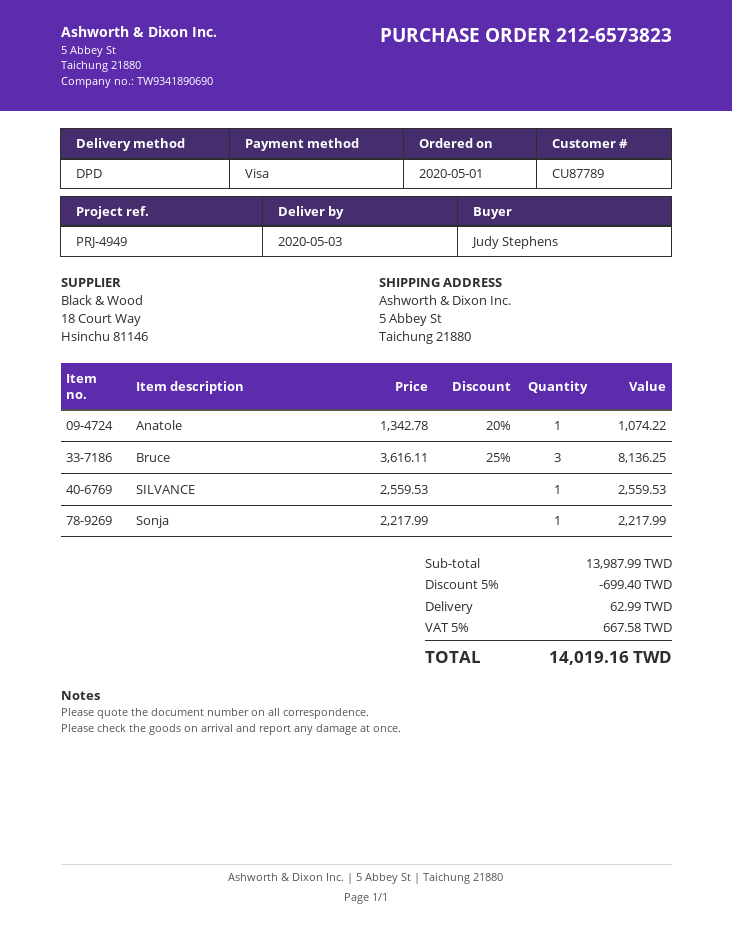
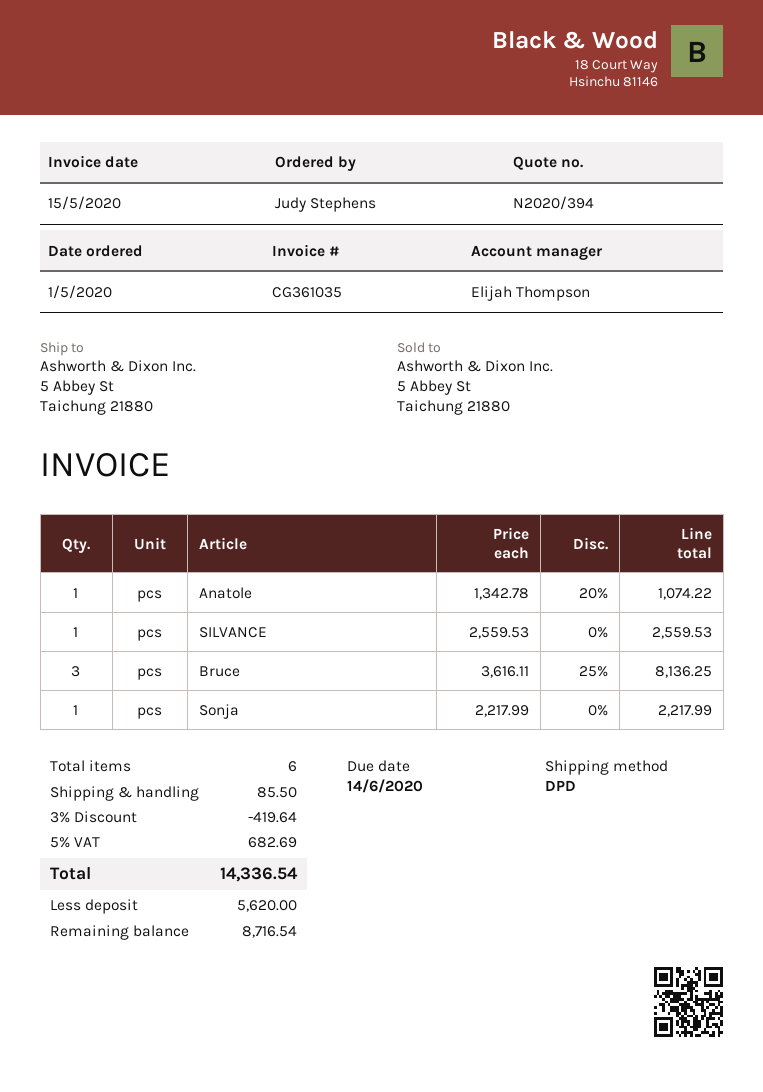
discount: 5% = 699.40 -> 3% = 419.64
shipping: 62.99 -> 85.50
tax: 5% = 667.58 -> 5% = 682.69
total: 14019.16 -> 14336.54

